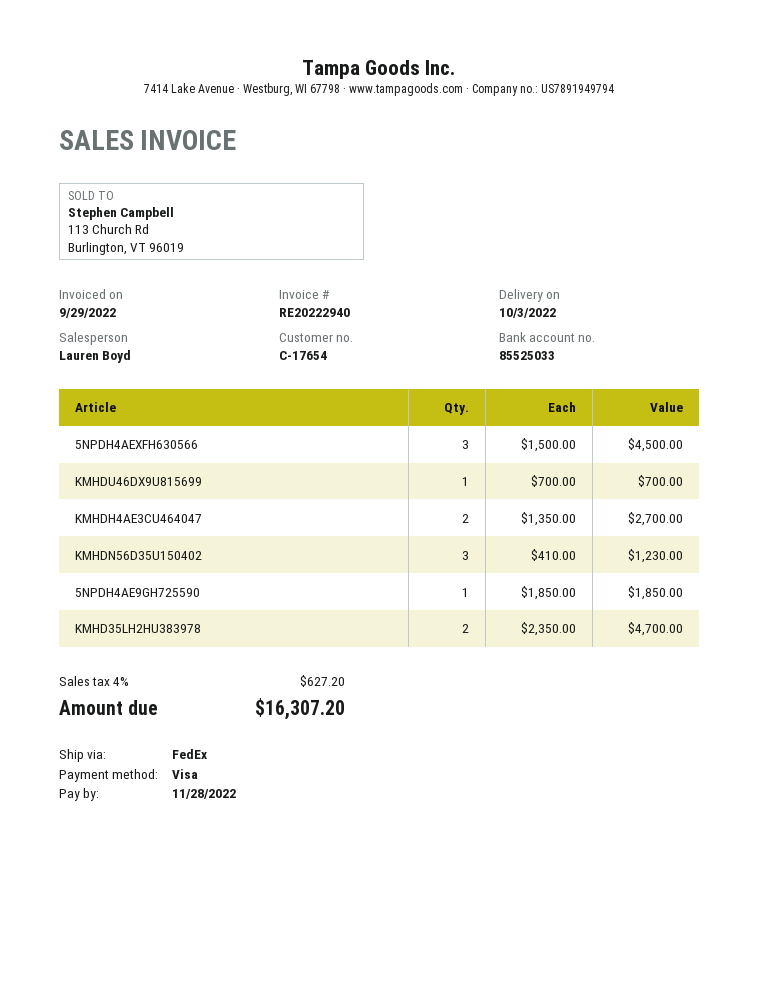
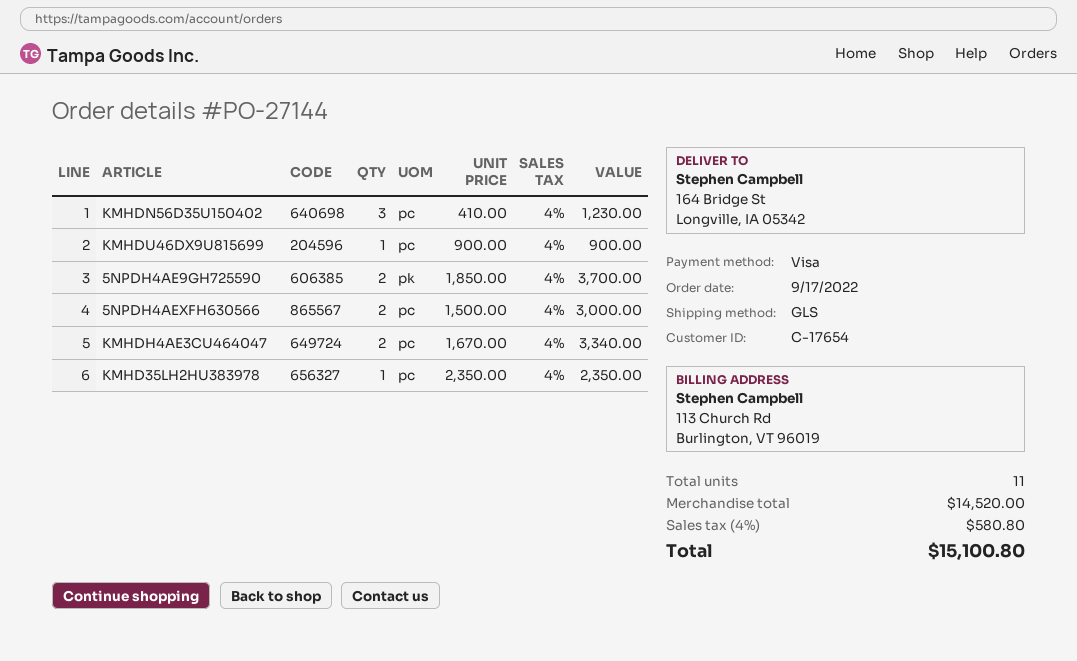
shipping method: FedEx -> GLS
5NPDH4AEXFH630566: 3 x 1500.00 = 4500.00 -> 2 x 1500.00 = 3000.00
KMHDU46DX9U815699: 1 x 700.00 = 700.00 -> 1 x 900.00 = 900.00
KMHDH4AE3CU464047: 2 x 1350.00 = 2700.00 -> 2 x 1670.00 = 3340.00
5NPDH4AE9GH725590: 1 x 1850.00 = 1850.00 -> 2 x 1850.00 = 3700.00
KMHD35LH2HU383978: 2 x 2350.00 = 4700.00 -> 1 x 2350.00 = 2350.00
tax: 4% = 627.20 -> 4% = 580.80
total: 16307.20 -> 15100.80

